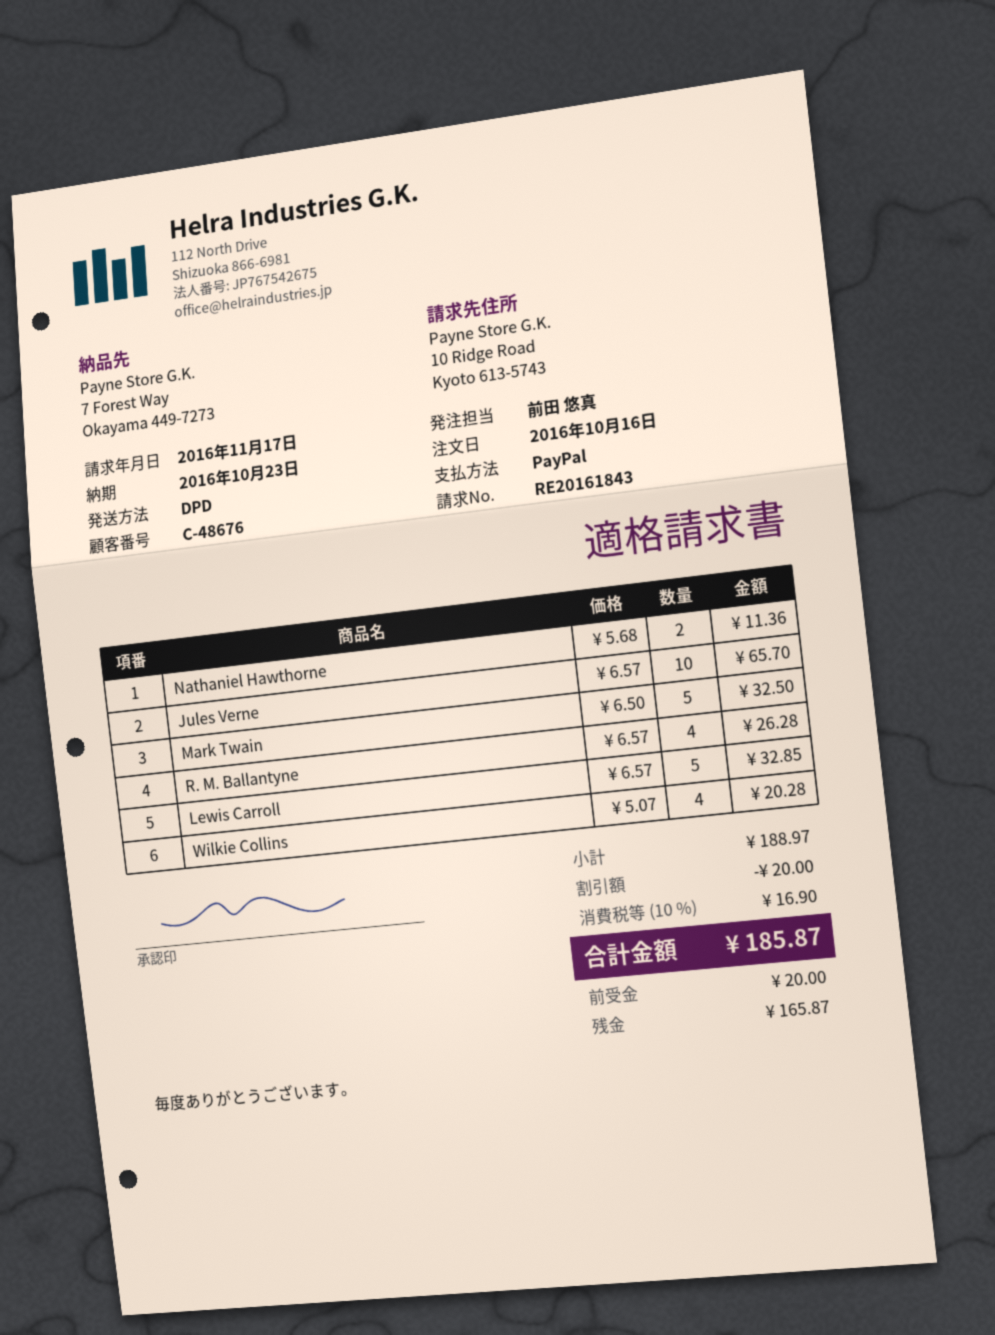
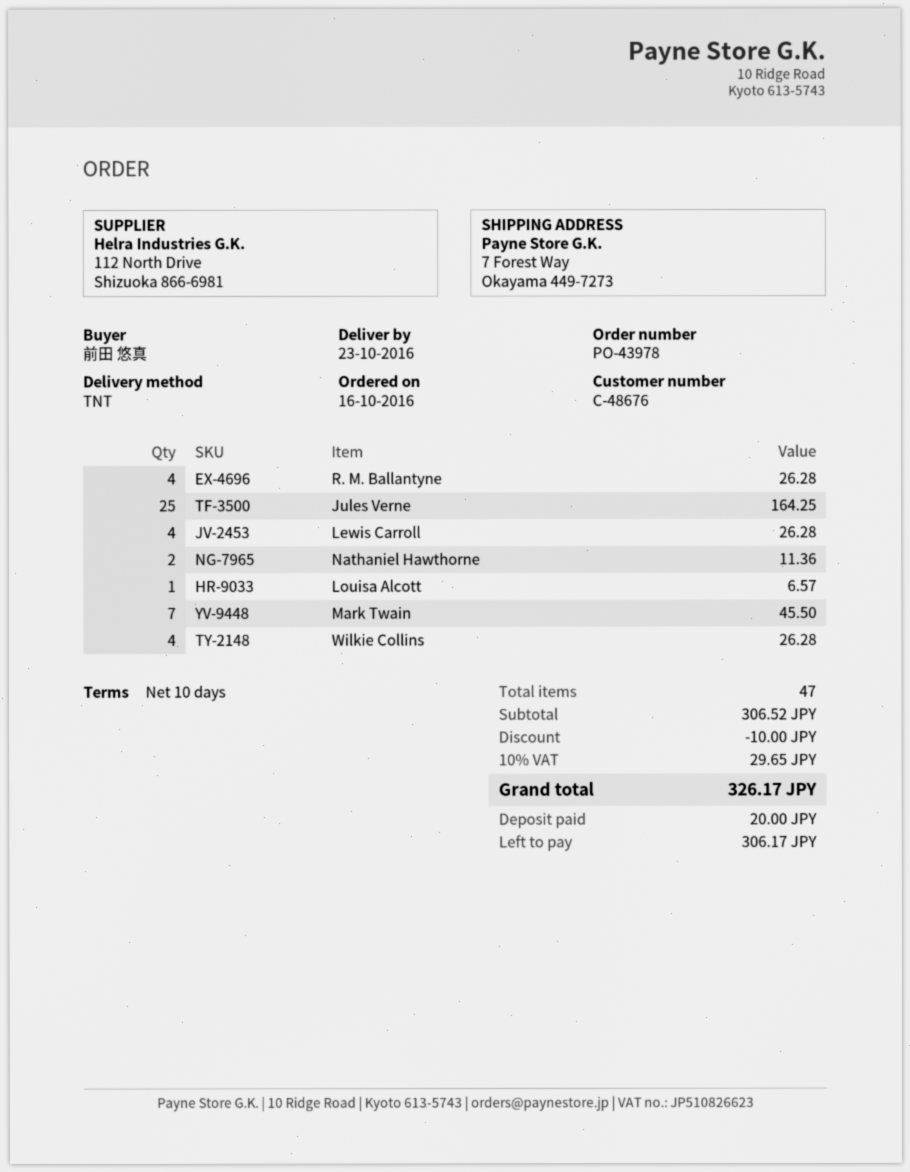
shipping method: DPD -> TNT
Jules Verne: 10 for 65.70 -> 25 for 164.25
Mark Twain: 5 for 32.50 -> 7 for 45.50
Lewis Carroll: 5 for 32.85 -> 4 for 26.28
Wilkie Collins: 4 for 20.28 -> 4 for 26.28
Louisa Alcott: none -> 1 for 6.57
subtotal: 188.97 -> 306.52
discount: 20.00 -> 10.00
tax: 10% = 16.90 -> 10% = 29.65
total: 185.87 -> 326.17
balance: 165.87 -> 306.17

